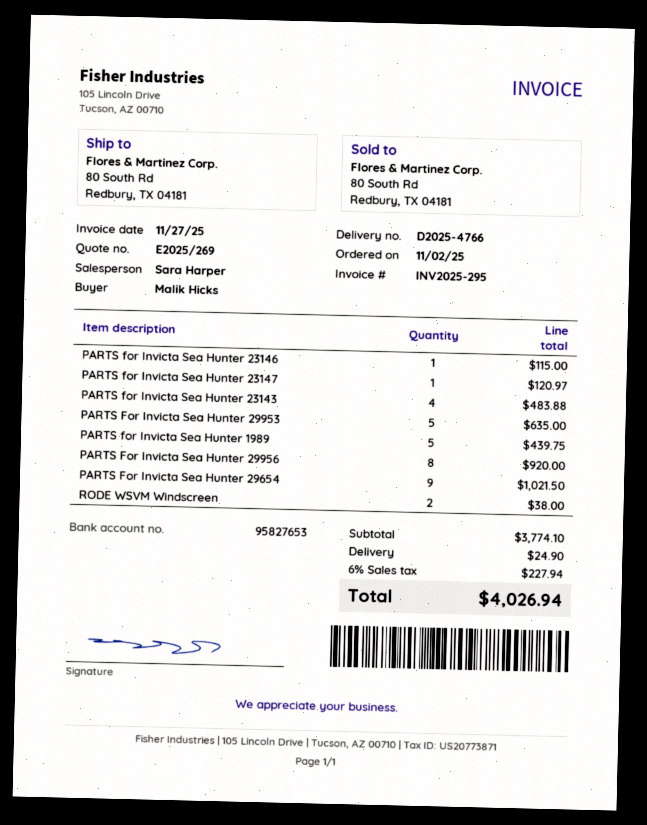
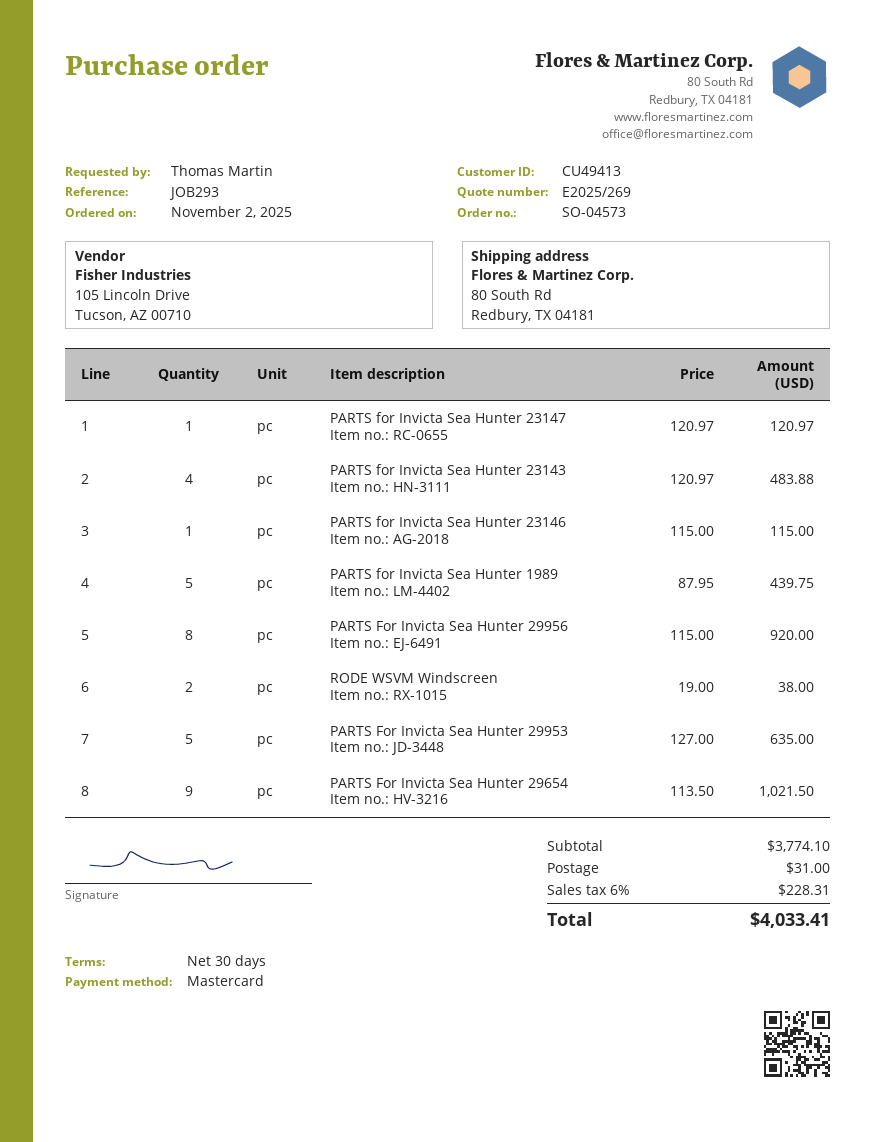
ordered by: Malik Hicks -> Thomas Martin
shipping: 24.90 -> 31.00
tax: 6% = 227.94 -> 6% = 228.31
total: 4026.94 -> 4033.41

